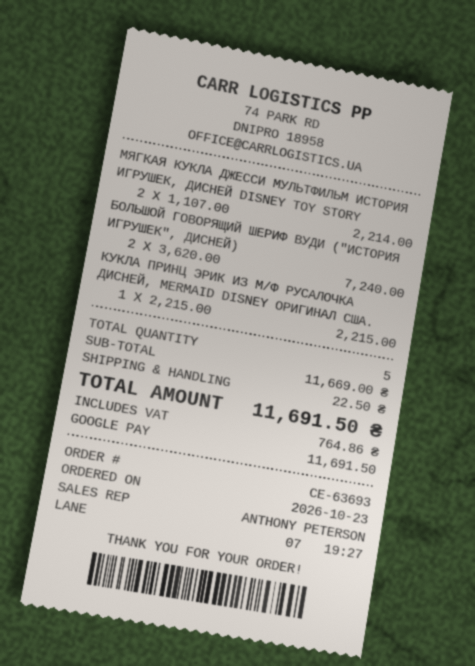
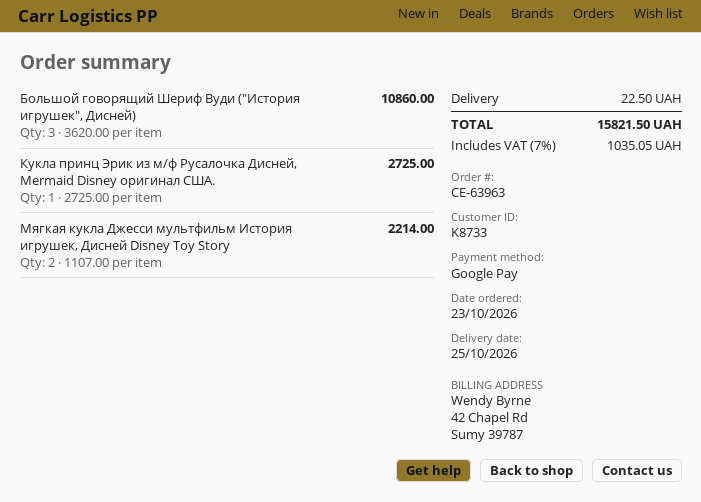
order number: CE-63693 -> CE-63963
БОЛЬШОЙ ГОВОРЯЩИЙ ШЕРИФ ВУДИ ("ИСТОРИЯ ИГРУШЕК", ДИСНЕЙ): 2 x 3620.00 = 7240.00 -> 3 x 3620.00 = 10860.00
КУКЛА ПРИНЦ ЭРИК ИЗ М/Ф РУСАЛОЧКА ДИСНЕЙ, MERMAID DISNEY ОРИГИНАЛ США.: 1 x 2215.00 = 2215.00 -> 1 x 2725.00 = 2725.00
tax: 764.86 -> 1035.05
total: 11691.50 -> 15821.50

